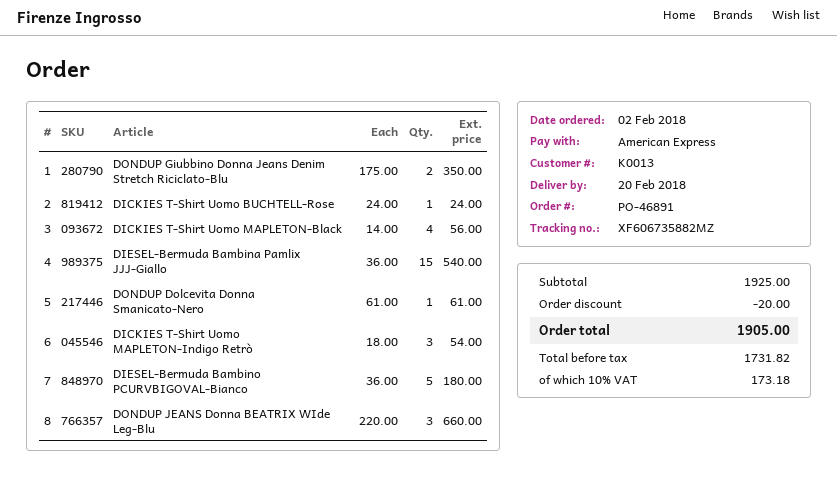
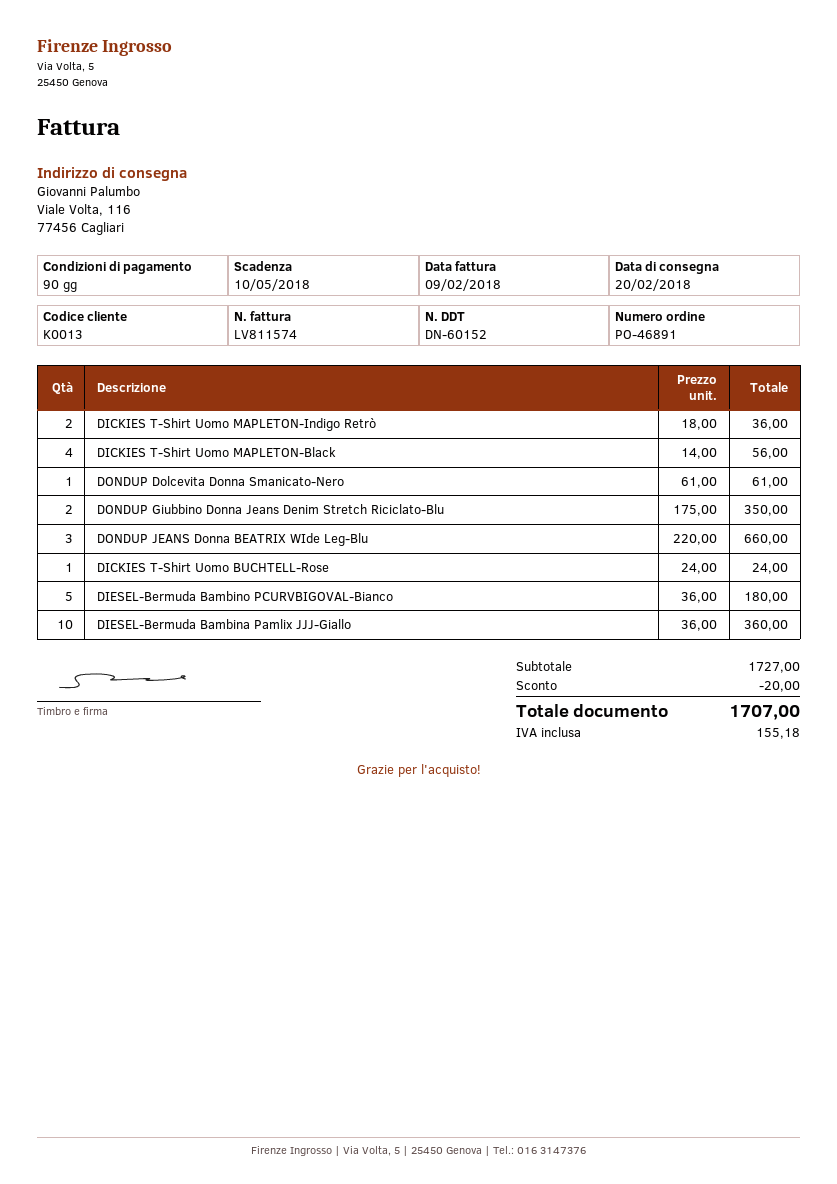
DIESEL-Bermuda Bambina Pamlix JJJ-Giallo: 15 x 36.00 = 540.00 -> 10 x 36.00 = 360.00
DICKIES T-Shirt Uomo MAPLETON-Indigo Retrò: 3 x 18.00 = 54.00 -> 2 x 18.00 = 36.00
subtotal: 1925.00 -> 1727.00
tax: 173.18 -> 155.18
total: 1905.00 -> 1707.00

